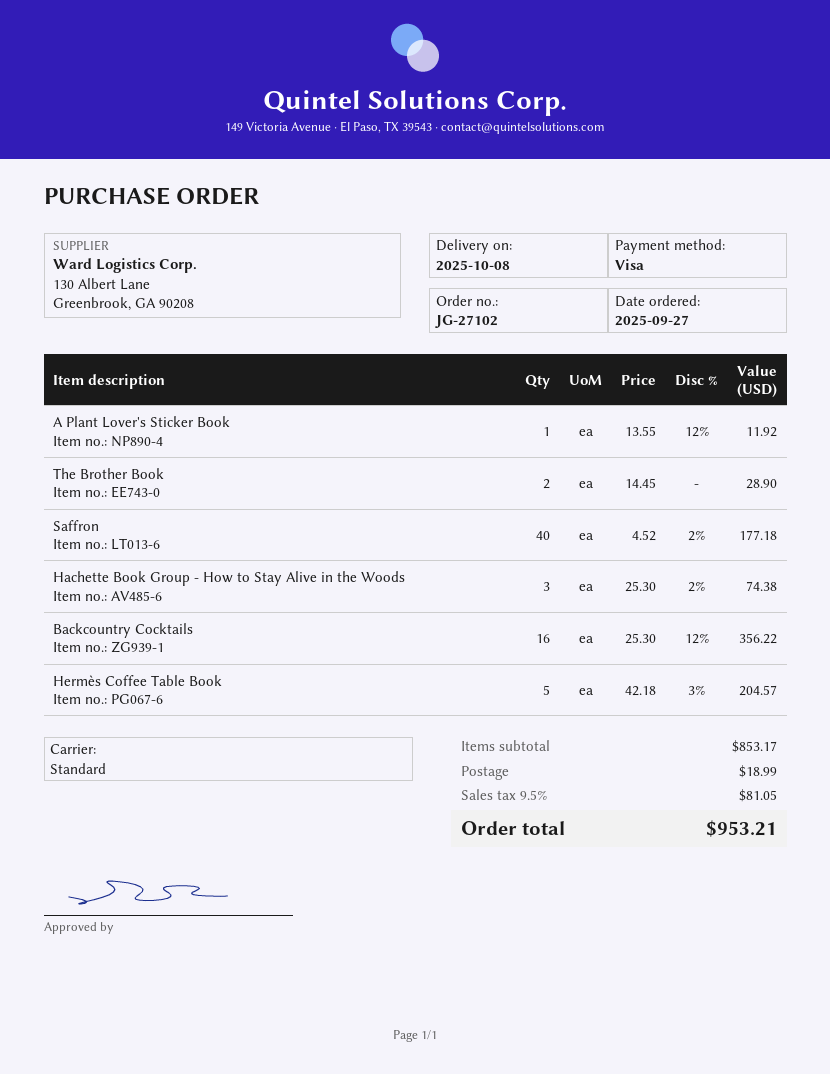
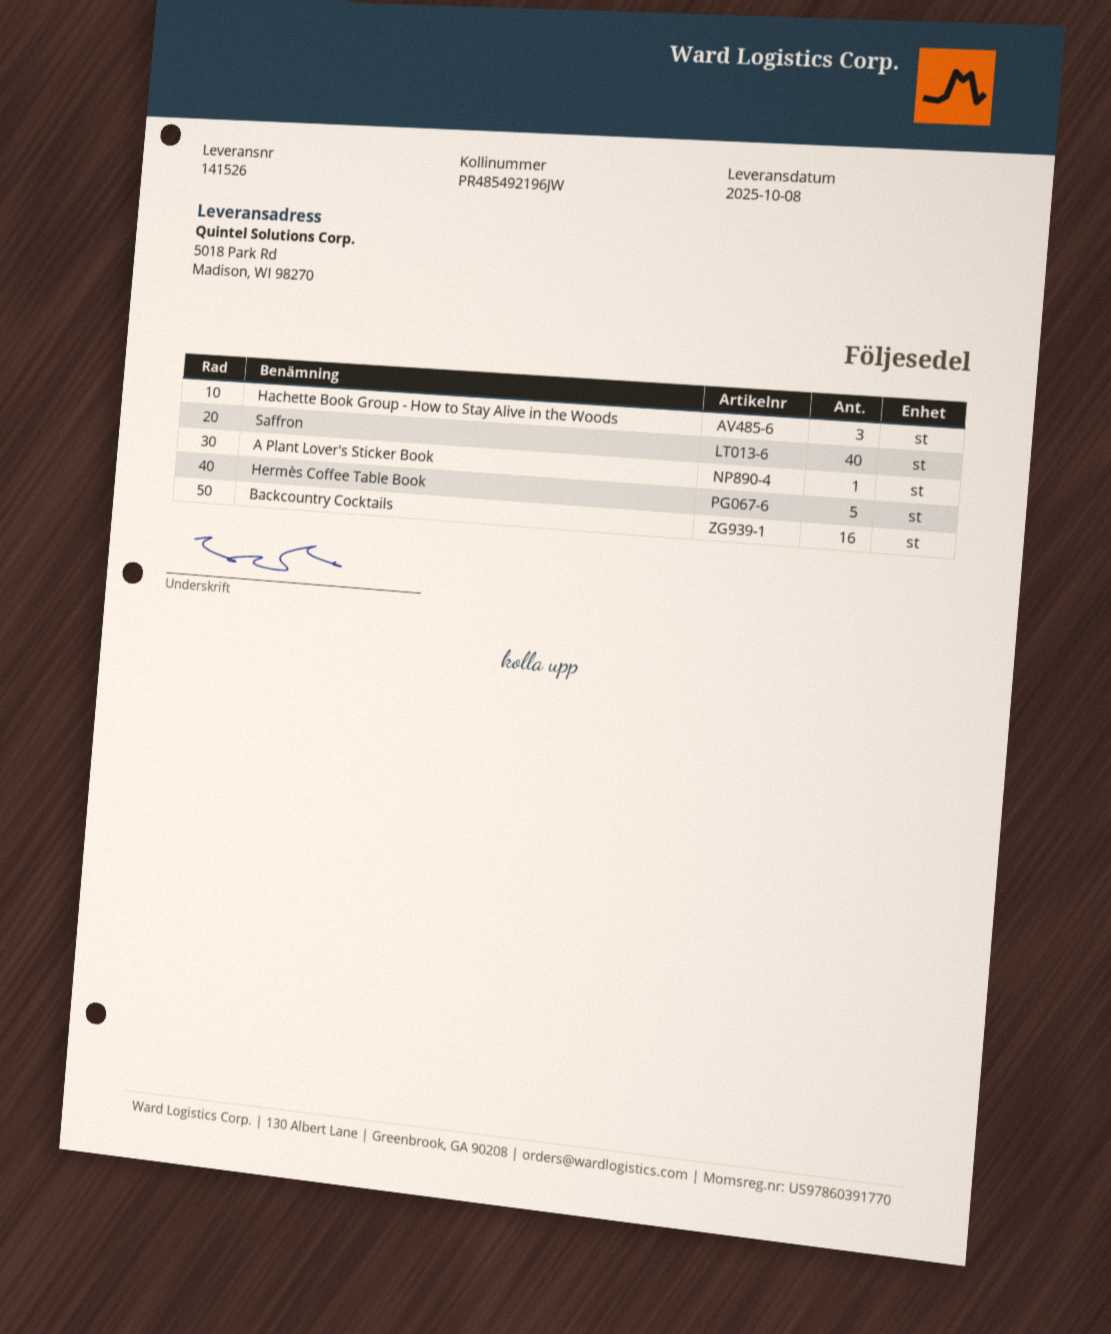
The Brother Book: 2 -> none

